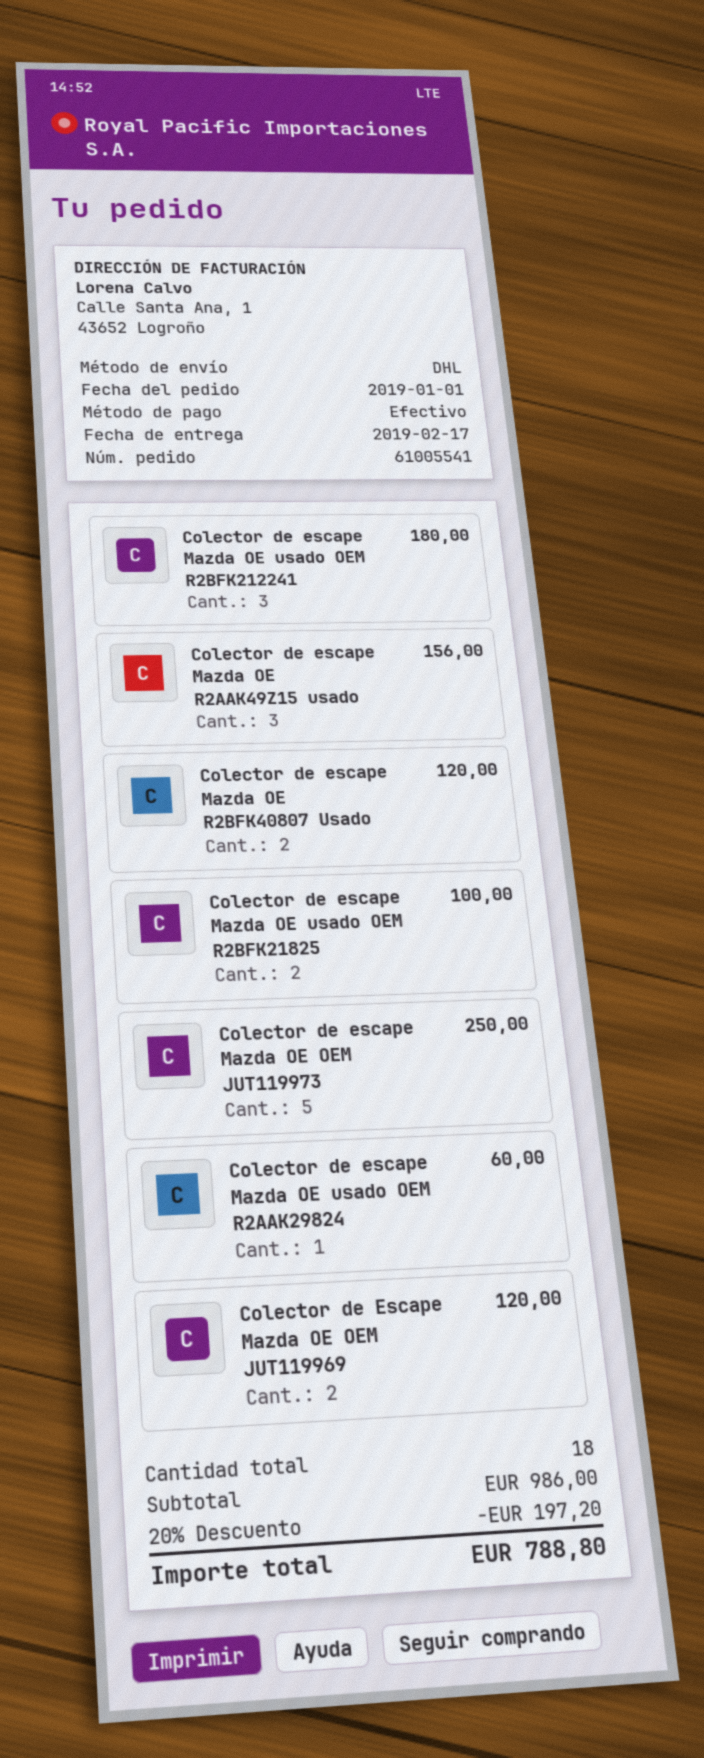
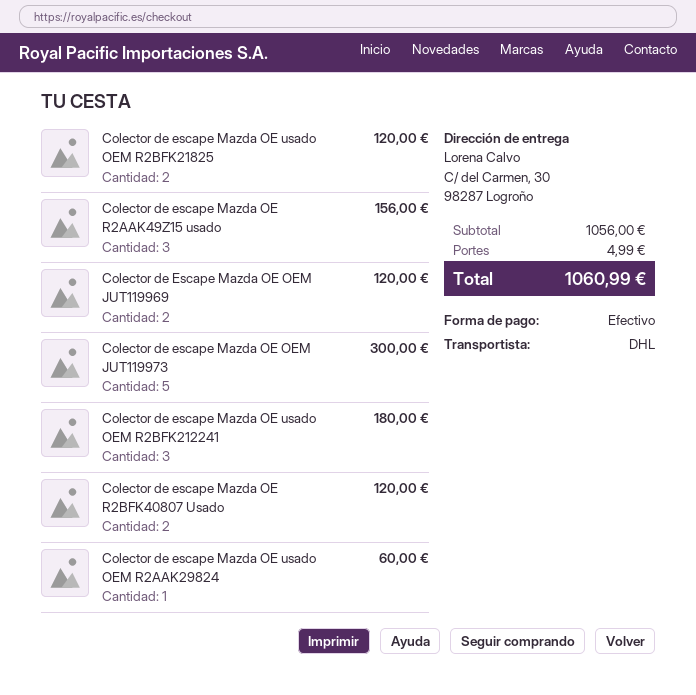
Colector de escape Mazda OE usado OEM R2BFK21825: 2 for 100.00 -> 2 for 120.00
Colector de escape Mazda OE OEM JUT119973: 5 for 250.00 -> 5 for 300.00
subtotal: 986.00 -> 1056.00
discount: 20% = 197.20 -> none
shipping: none -> 4.99
total: 788.80 -> 1060.99

